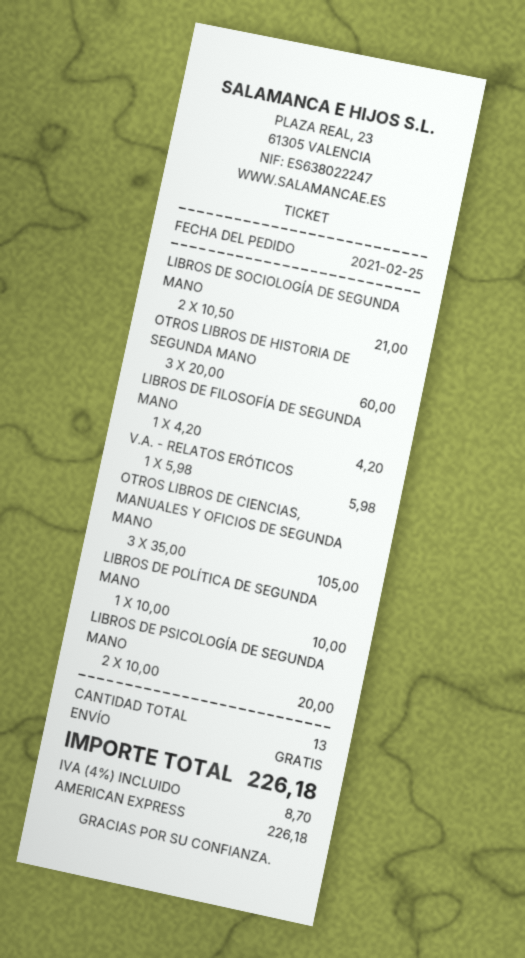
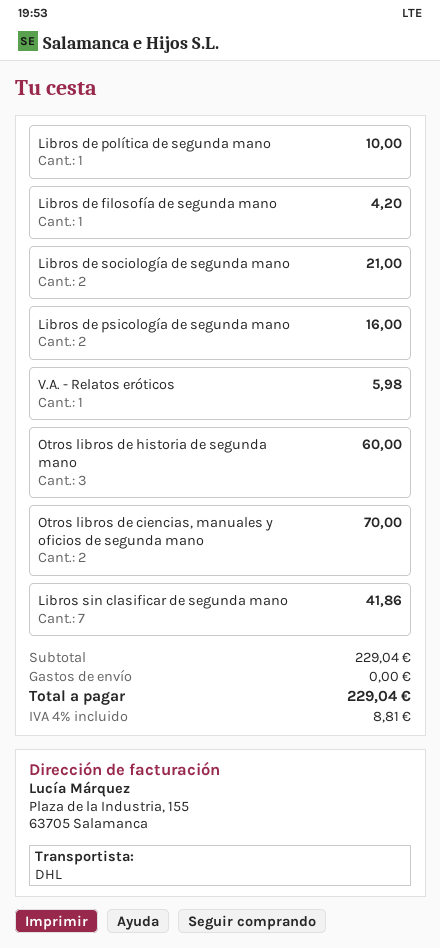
OTROS LIBROS DE CIENCIAS, MANUALES Y OFICIOS DE SEGUNDA MANO: 3 for 105.00 -> 2 for 70.00
LIBROS DE PSICOLOGÍA DE SEGUNDA MANO: 2 for 20.00 -> 2 for 16.00
Libros sin clasificar de segunda mano: none -> 7 for 41.86
tax: 4% = 8.70 -> 4% = 8.81
total: 226.18 -> 229.04

